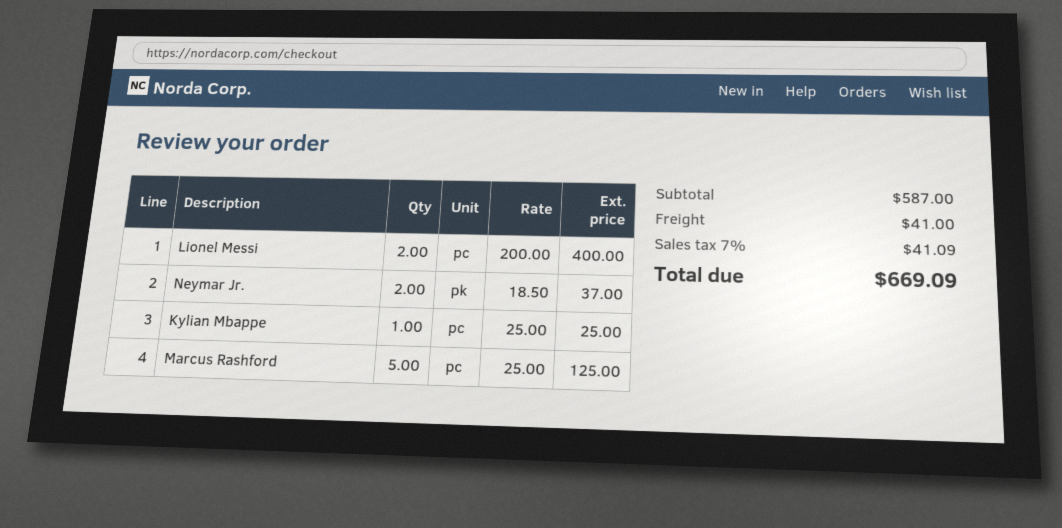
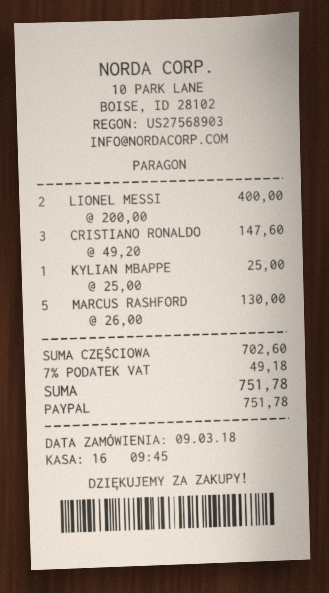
Neymar Jr.: 2 x 18.50 = 37.00 -> none
Marcus Rashford: 5 x 25.00 = 125.00 -> 5 x 26.00 = 130.00
CRISTIANO RONALDO: none -> 3 x 49.20 = 147.60
subtotal: 587.00 -> 702.60
shipping: 41.00 -> none
tax: 7% = 41.09 -> 7% = 49.18
total: 669.09 -> 751.78

